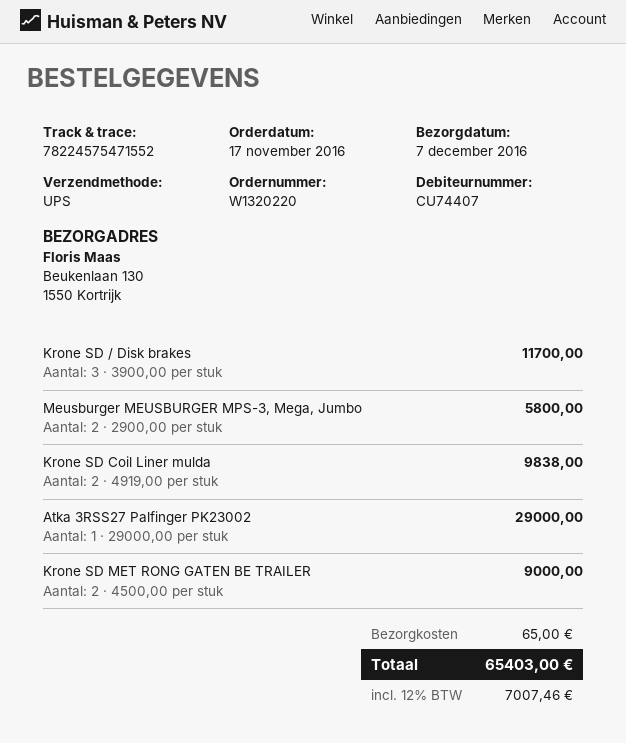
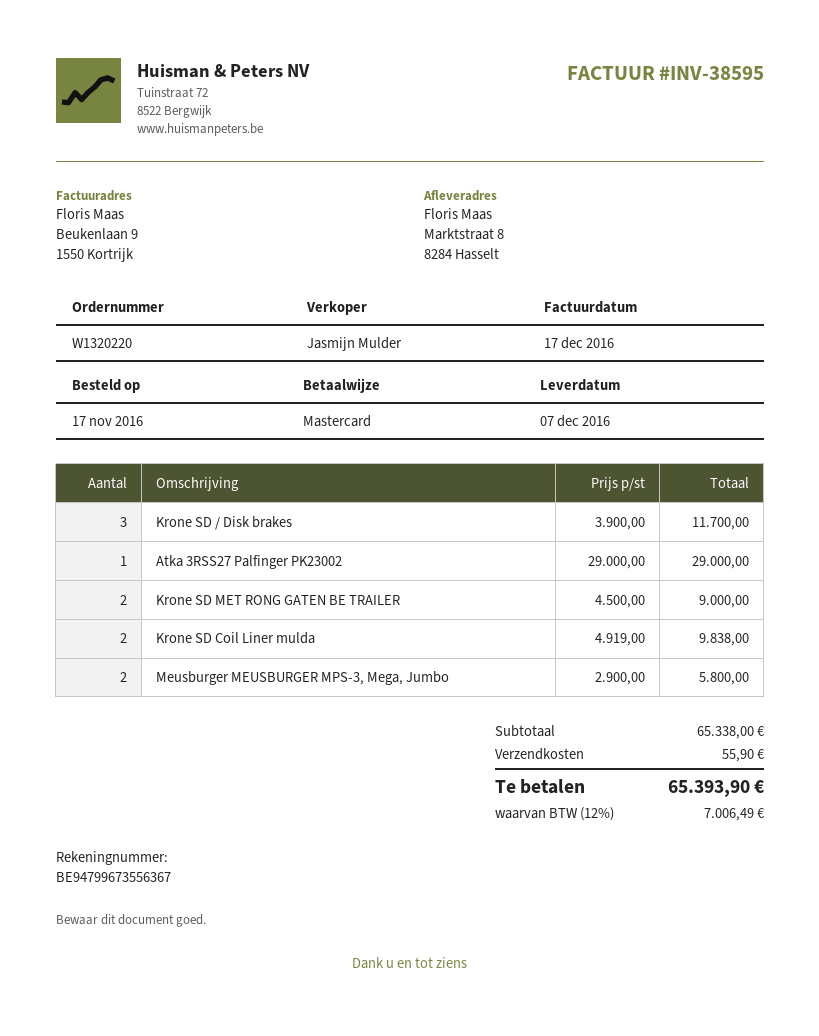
ship to: Beukenlaan 130, 1550 Kortrijk -> Marktstraat 8, 8284 Hasselt
shipping: 65.00 -> 55.90
tax: 12% = 7007.46 -> 12% = 7006.49
total: 65403.00 -> 65393.90

